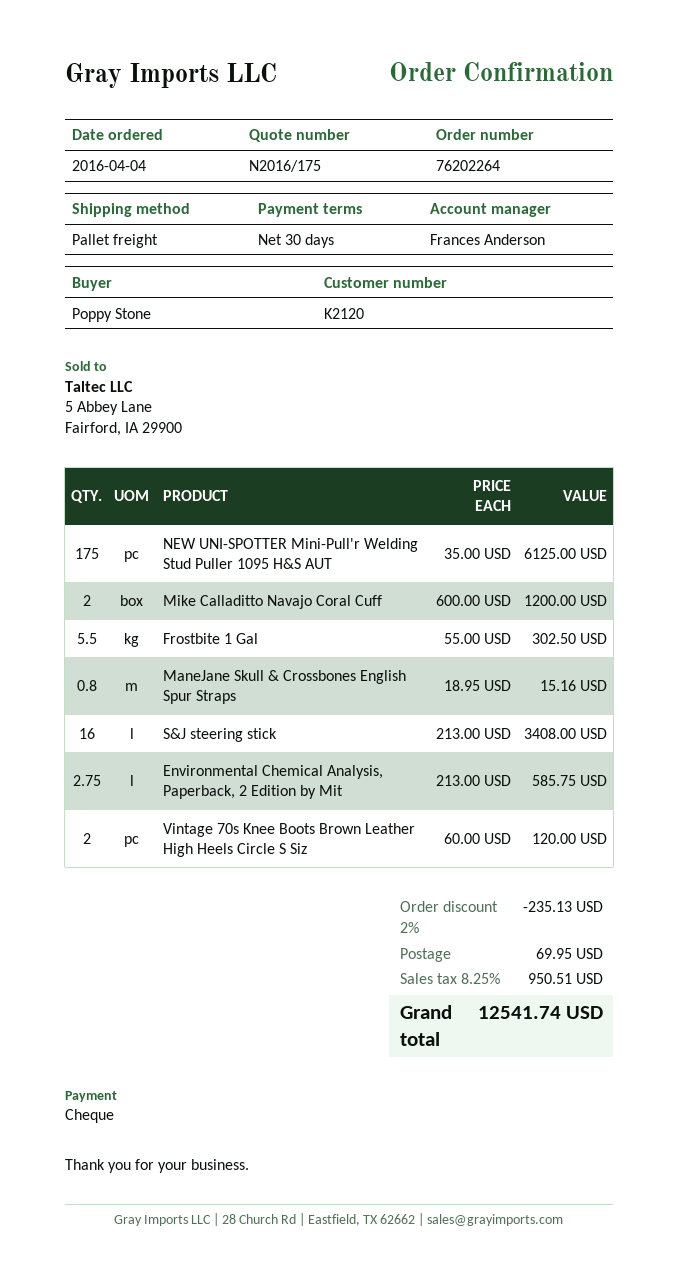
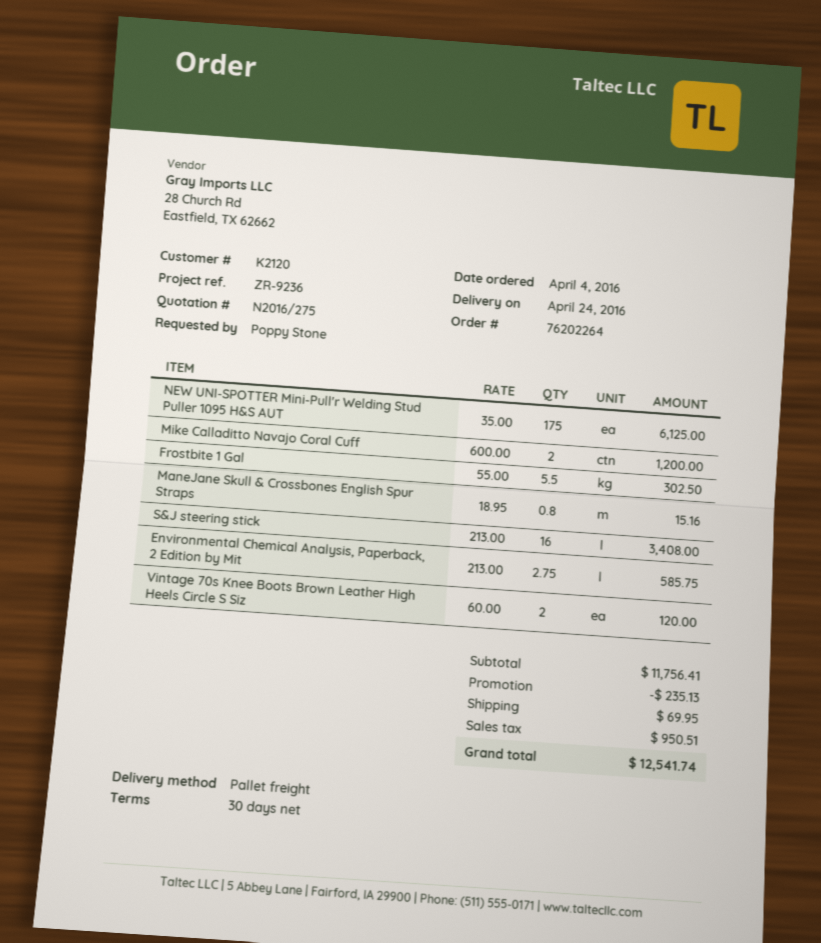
quote number: N2016/175 -> N2016/275

